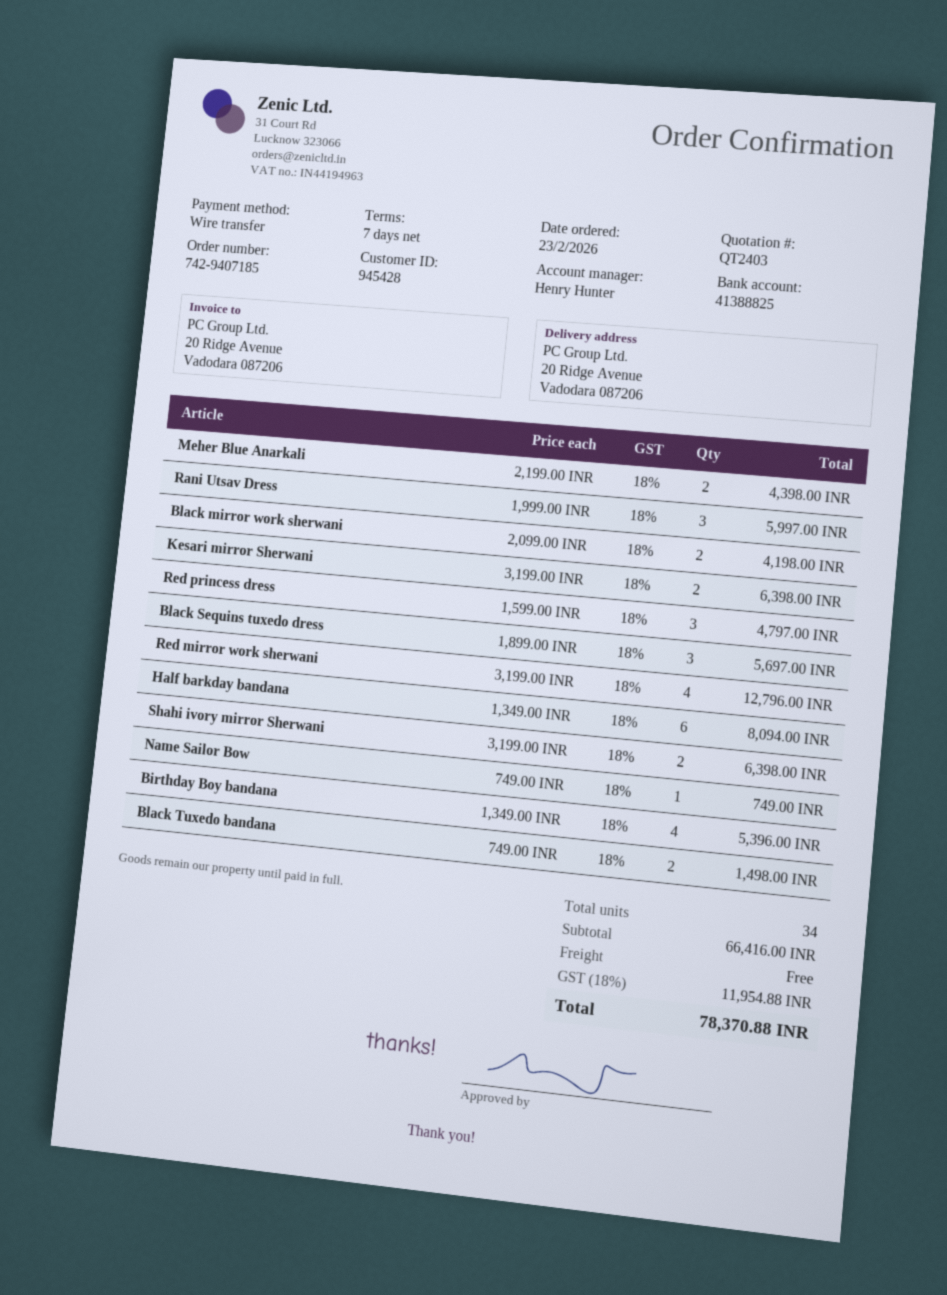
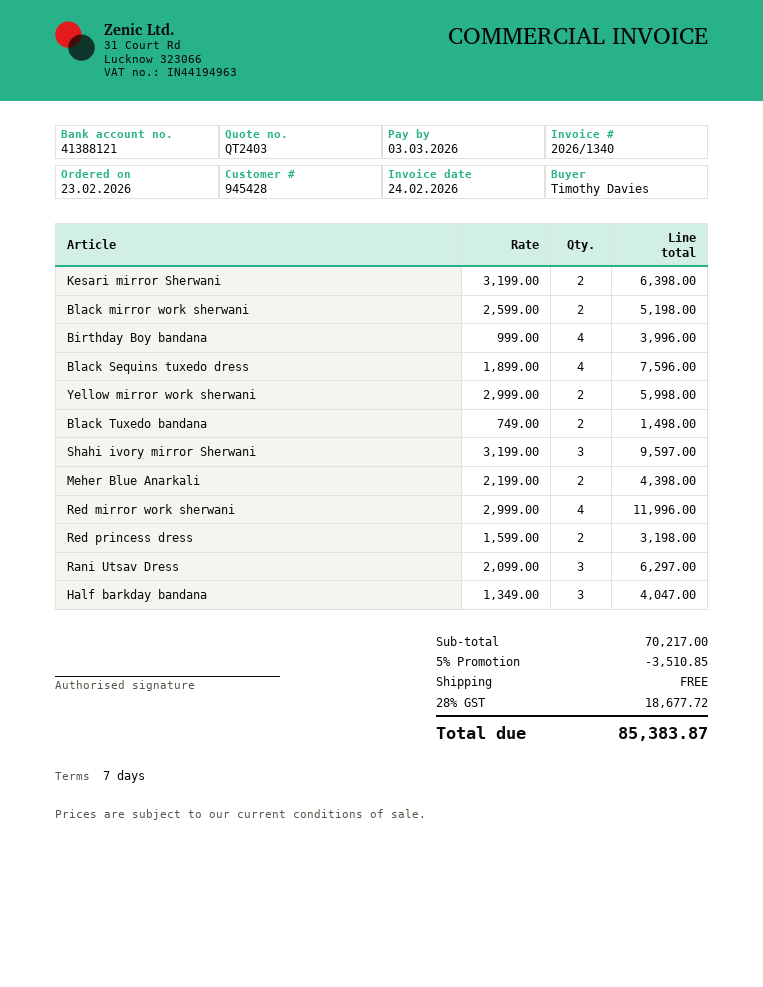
bank account: 41388825 -> 41388121
Rani Utsav Dress: 3 x 1999.00 = 5997.00 -> 3 x 2099.00 = 6297.00
Black mirror work sherwani: 2 x 2099.00 = 4198.00 -> 2 x 2599.00 = 5198.00
Red princess dress: 3 x 1599.00 = 4797.00 -> 2 x 1599.00 = 3198.00
Black Sequins tuxedo dress: 3 x 1899.00 = 5697.00 -> 4 x 1899.00 = 7596.00
Red mirror work sherwani: 4 x 3199.00 = 12796.00 -> 4 x 2999.00 = 11996.00
Half barkday bandana: 6 x 1349.00 = 8094.00 -> 3 x 1349.00 = 4047.00
Shahi ivory mirror Sherwani: 2 x 3199.00 = 6398.00 -> 3 x 3199.00 = 9597.00
Name Sailor Bow: 1 x 749.00 = 749.00 -> none
Birthday Boy bandana: 4 x 1349.00 = 5396.00 -> 4 x 999.00 = 3996.00
Yellow mirror work sherwani: none -> 2 x 2999.00 = 5998.00
subtotal: 66416.00 -> 70217.00
discount: none -> 5% = 3510.85
tax: 18% = 11954.88 -> 28% = 18677.72
total: 78370.88 -> 85383.87

